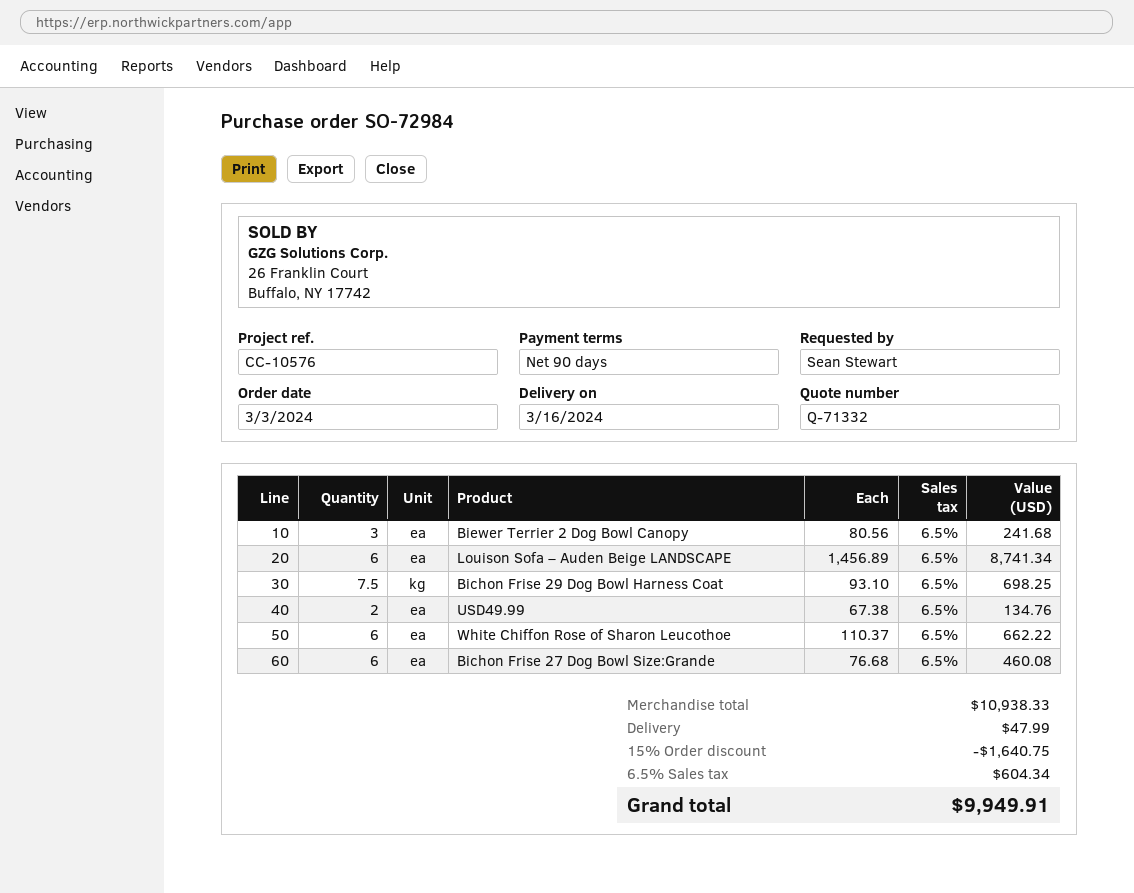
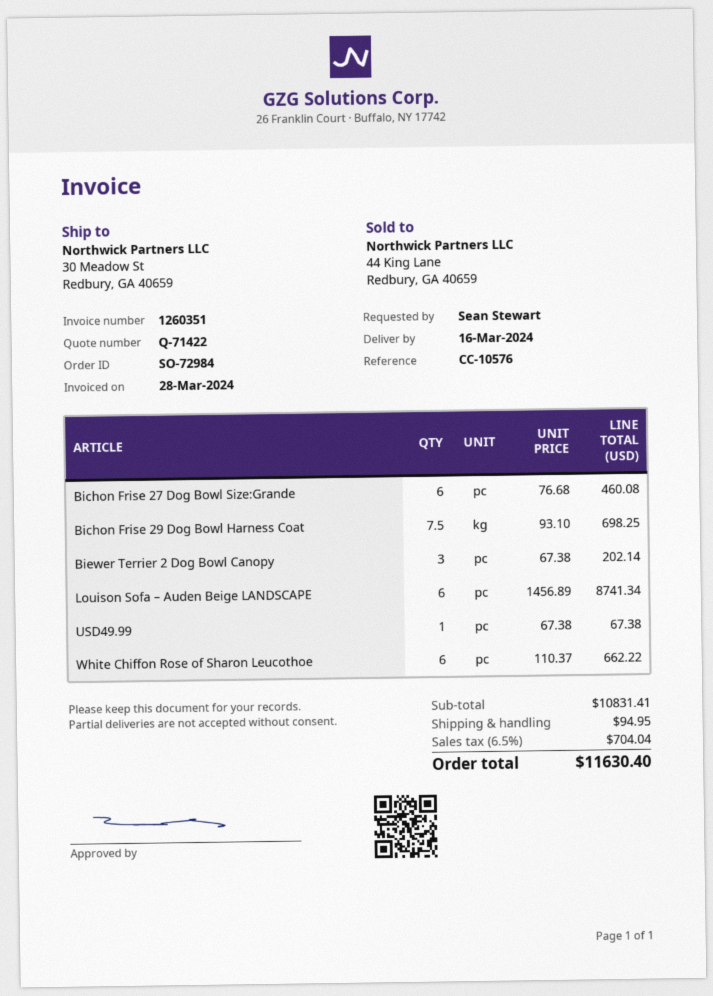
quote number: Q-71332 -> Q-71422
Biewer Terrier 2 Dog Bowl Canopy: 3 x 80.56 = 241.68 -> 3 x 67.38 = 202.14
USD49.99: 2 x 67.38 = 134.76 -> 1 x 67.38 = 67.38
subtotal: 10938.33 -> 10831.41
discount: 15% = 1640.75 -> none
shipping: 47.99 -> 94.95
tax: 6.5% = 604.34 -> 6.5% = 704.04
total: 9949.91 -> 11630.40

